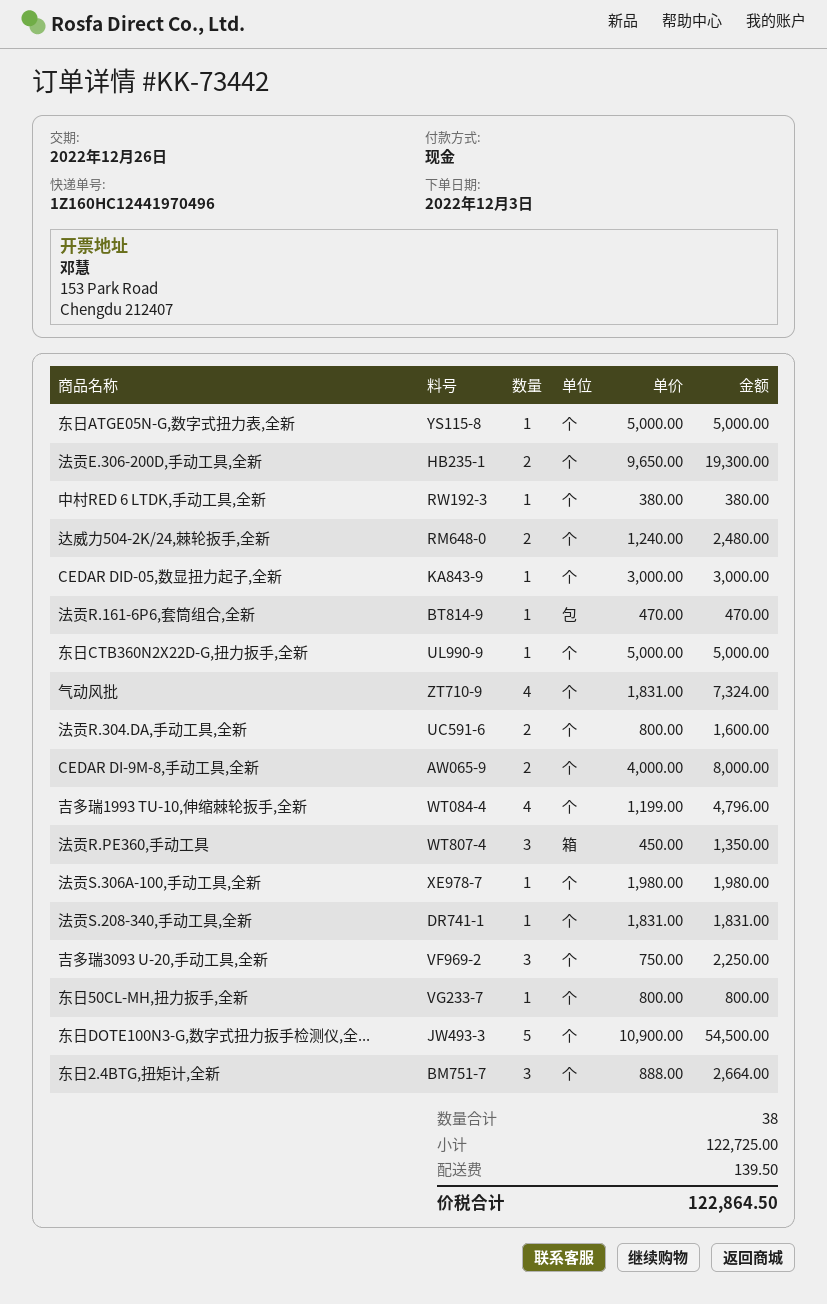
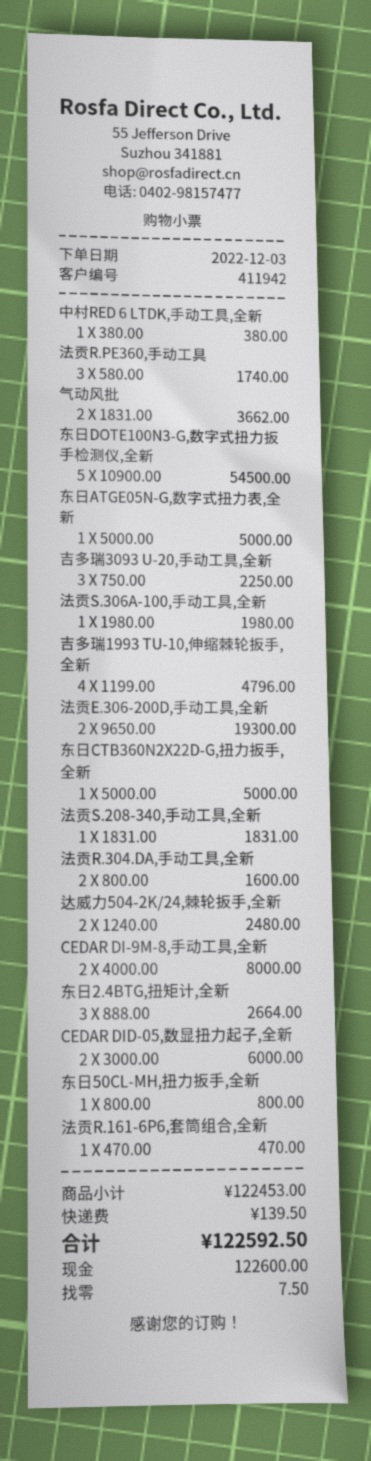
CEDAR DID-05,数显扭力起子,全新: 1 x 3000.00 = 3000.00 -> 2 x 3000.00 = 6000.00
气动风批: 4 x 1831.00 = 7324.00 -> 2 x 1831.00 = 3662.00
法贡R.PE360,手动工具: 3 x 450.00 = 1350.00 -> 3 x 580.00 = 1740.00
subtotal: 122725.00 -> 122453.00
total: 122864.50 -> 122592.50

